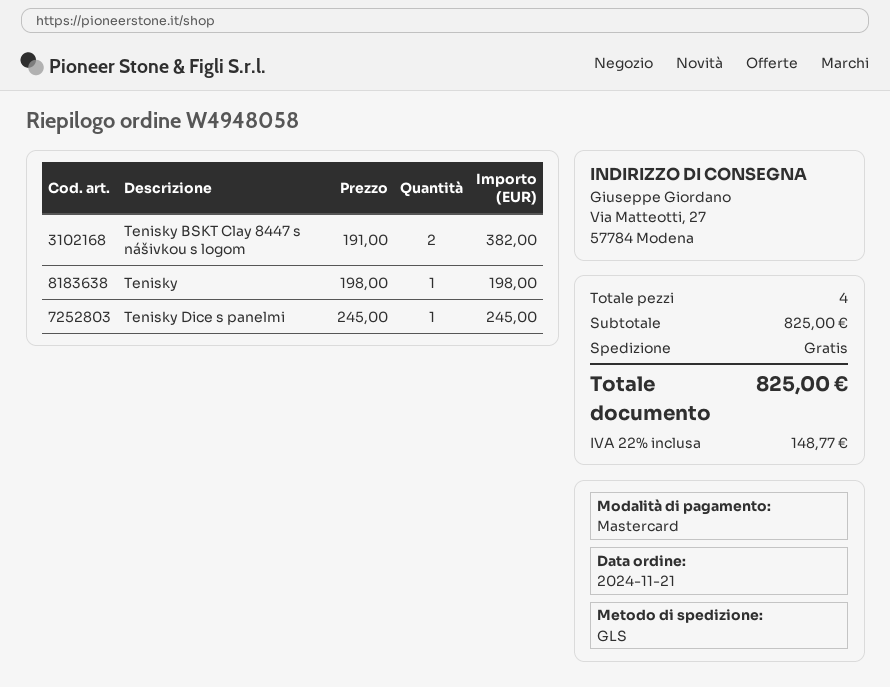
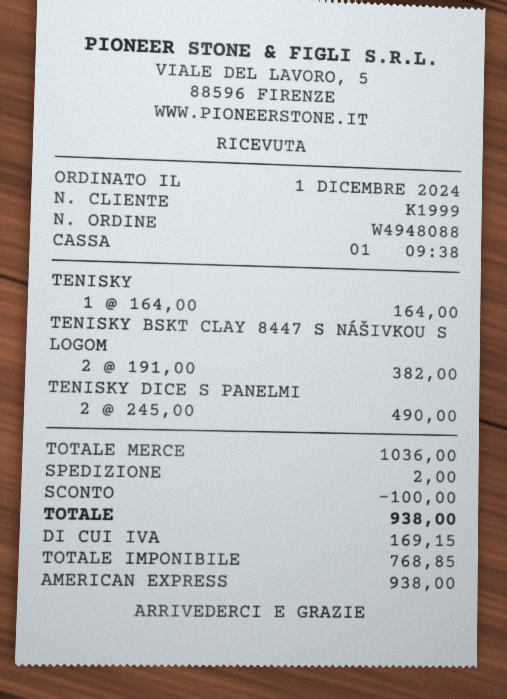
order number: W4948058 -> W4948088
order date: 2024-11-21 -> 2024-12-01
payment method: Mastercard -> American Express
Tenisky: 1 x 198.00 = 198.00 -> 1 x 164.00 = 164.00
Tenisky Dice s panelmi: 1 x 245.00 = 245.00 -> 2 x 245.00 = 490.00
subtotal: 825.00 -> 1036.00
discount: none -> 100.00
shipping: 0.00 -> 2.00
tax: 148.77 -> 169.15
total: 825.00 -> 938.00

